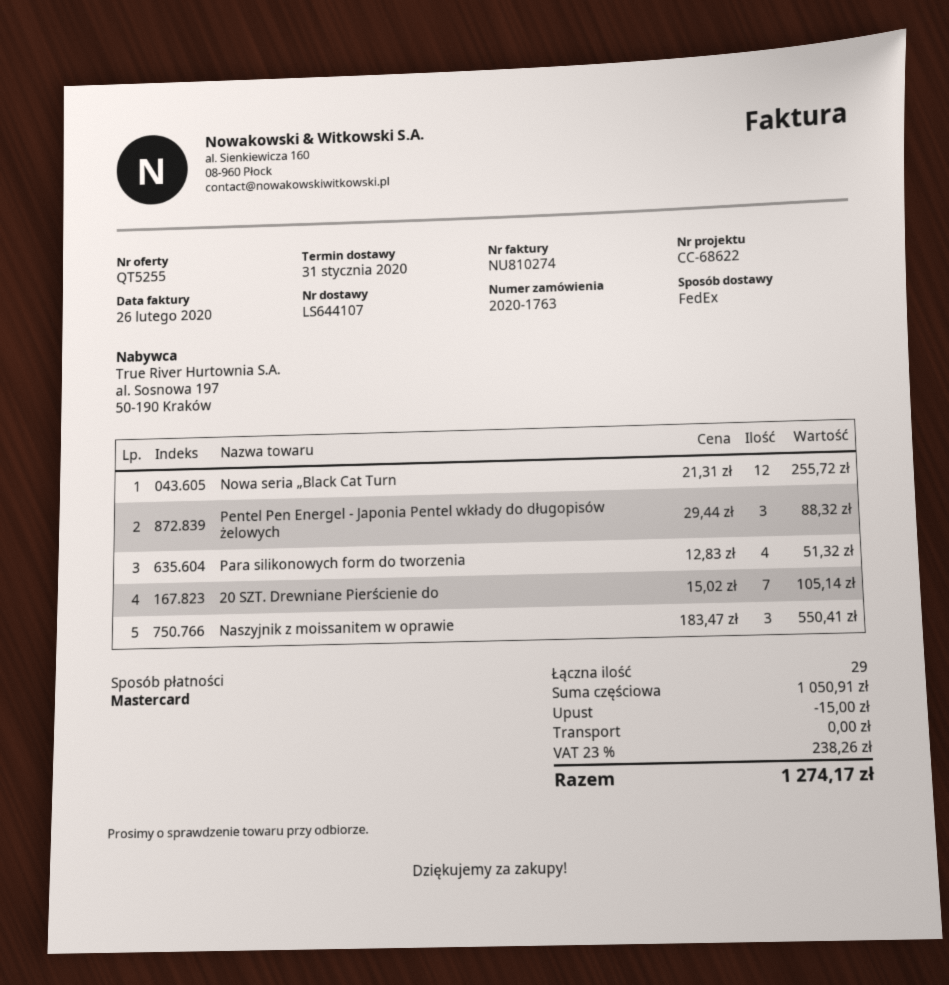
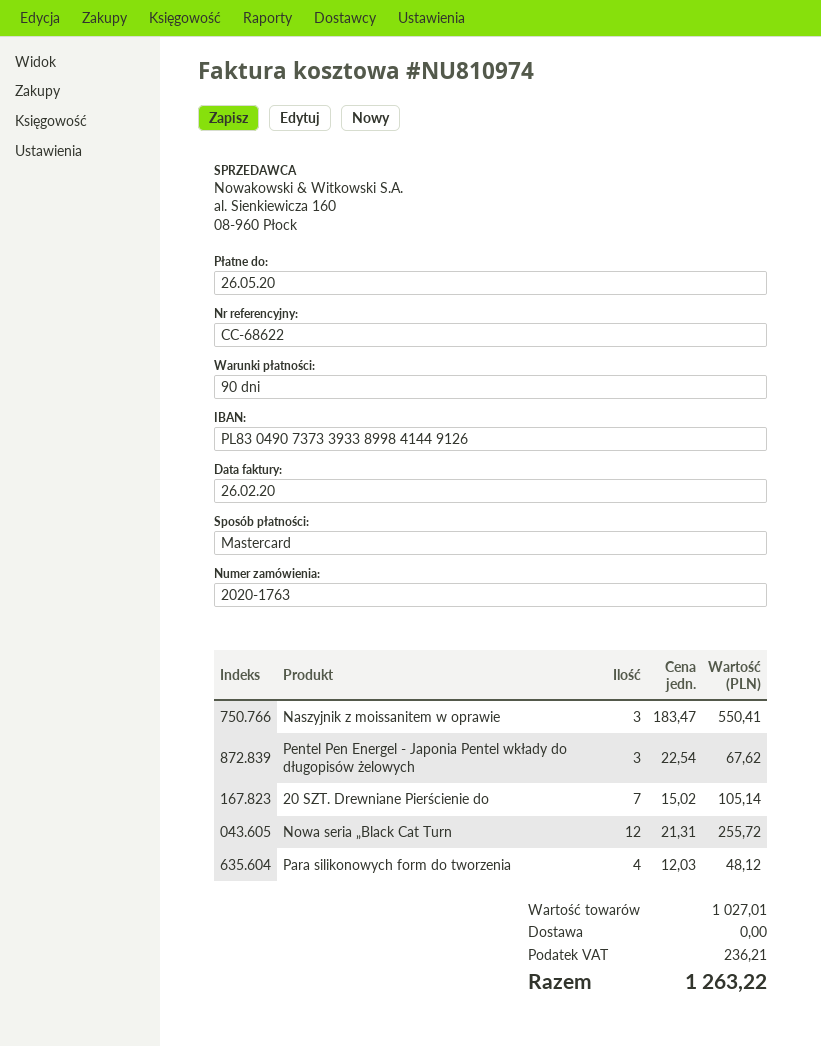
invoice number: NU810274 -> NU810974
Pentel Pen Energel - Japonia Pentel wkłady do długopisów żelowych: 3 x 29.44 = 88.32 -> 3 x 22.54 = 67.62
Para silikonowych form do tworzenia: 4 x 12.83 = 51.32 -> 4 x 12.03 = 48.12
subtotal: 1050.91 -> 1027.01
discount: 15.00 -> none
tax: 238.26 -> 236.21
total: 1274.17 -> 1263.22

